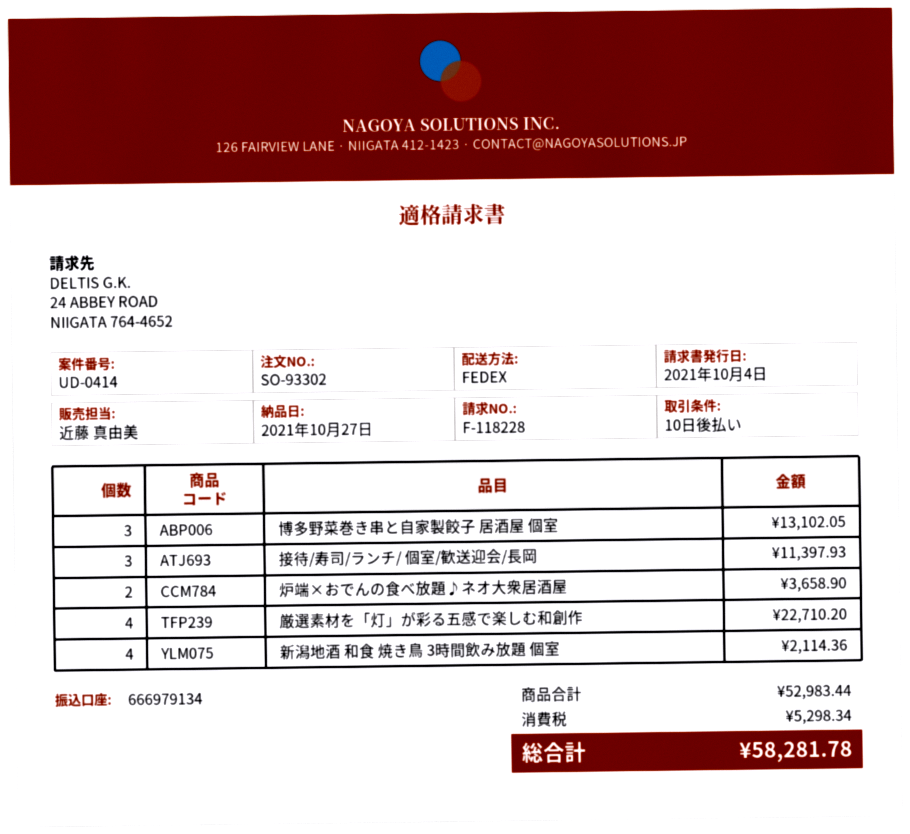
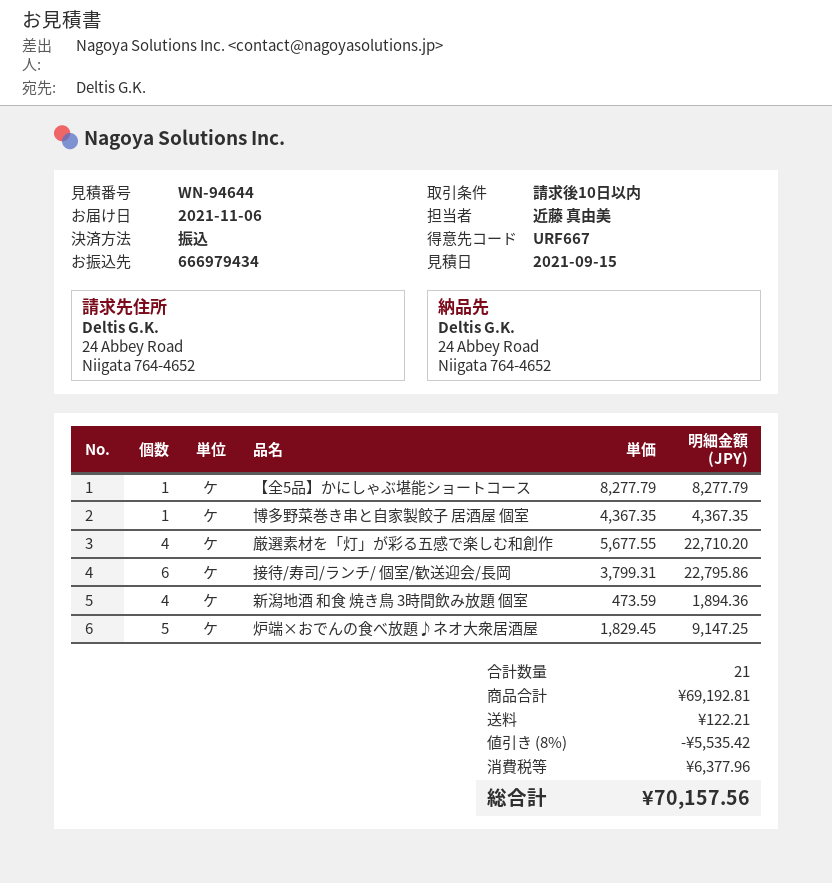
delivery date: 2021-10-27 -> 2021-11-06
bank account: 666979134 -> 666979434
博多野菜巻き串と自家製餃子 居酒屋 個室: 3 for 13102.05 -> 1 for 4367.35
接待/寿司/ランチ/ 個室/歓送迎会/長岡: 3 for 11397.93 -> 6 for 22795.86
炉端×おでんの食べ放題♪ネオ大衆居酒屋: 2 for 3658.90 -> 5 for 9147.25
新潟地酒 和食 焼き鳥 3時間飲み放題 個室: 4 for 2114.36 -> 4 for 1894.36
【全5品】かにしゃぶ堪能ショートコース: none -> 1 for 8277.79
subtotal: 52983.44 -> 69192.81
discount: none -> 8% = 5535.42
shipping: none -> 122.21
tax: 5298.34 -> 6377.96
total: 58281.78 -> 70157.56

